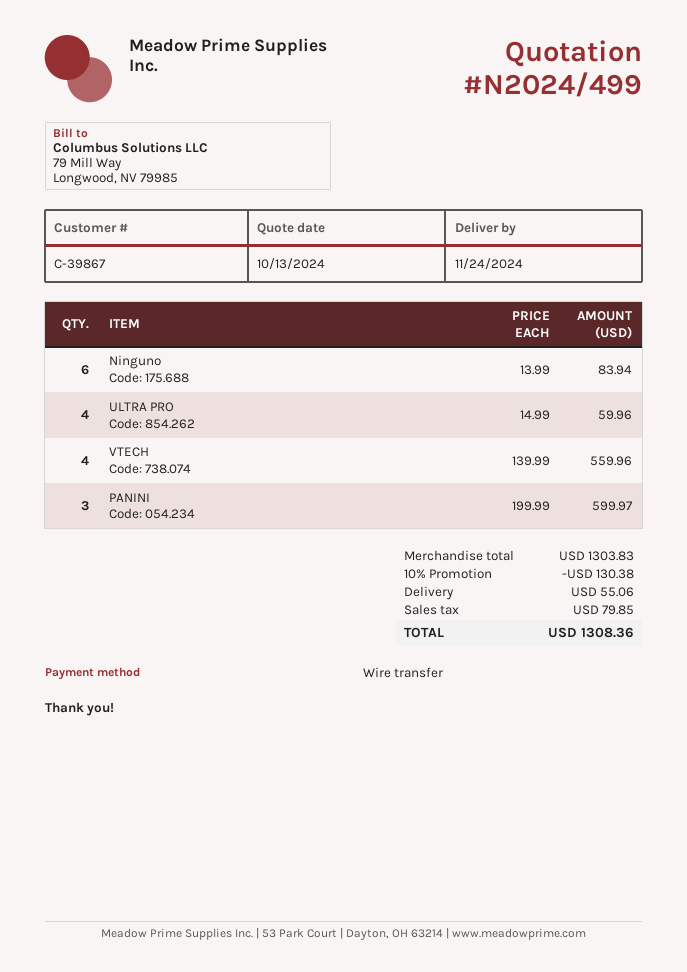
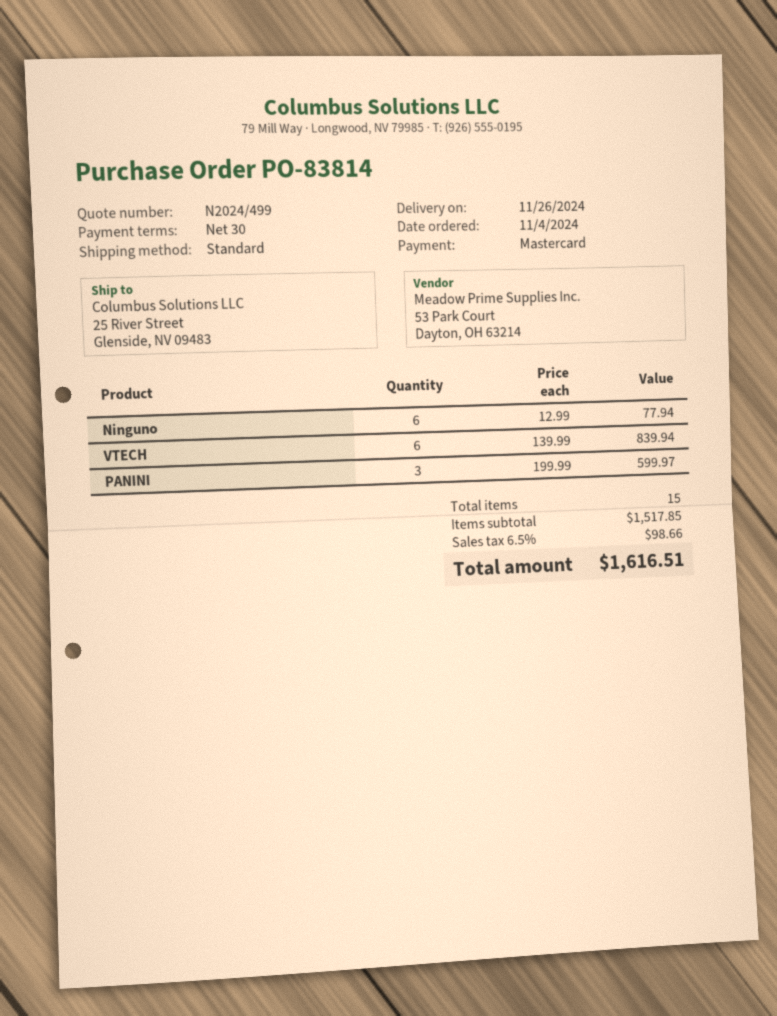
delivery date: 2024-11-24 -> 2024-11-26
payment method: bank transfer -> Mastercard
Ninguno: 6 x 13.99 = 83.94 -> 6 x 12.99 = 77.94
ULTRA PRO: 4 x 14.99 = 59.96 -> none
VTECH: 4 x 139.99 = 559.96 -> 6 x 139.99 = 839.94
subtotal: 1303.83 -> 1517.85
discount: 10% = 130.38 -> none
shipping: 55.06 -> none
tax: 79.85 -> 98.66
total: 1308.36 -> 1616.51

